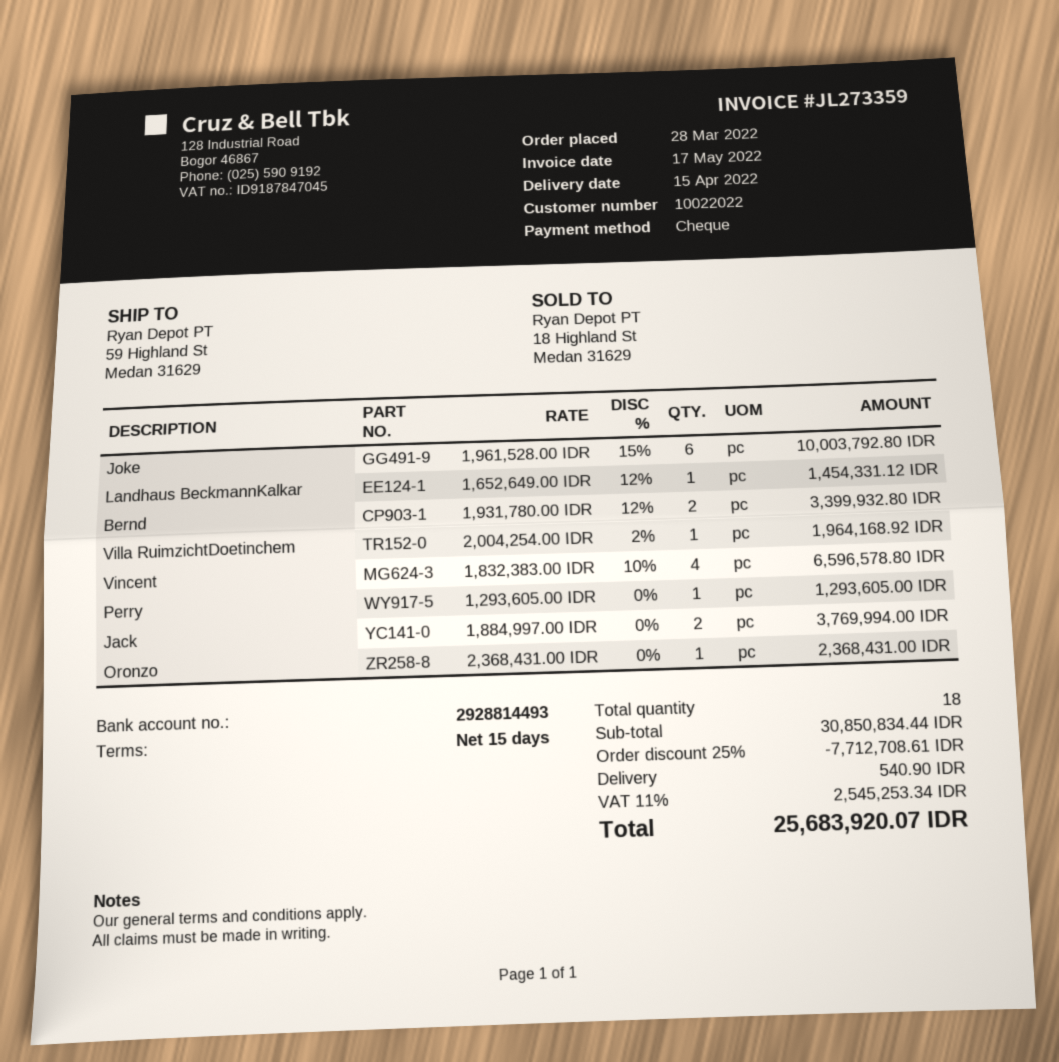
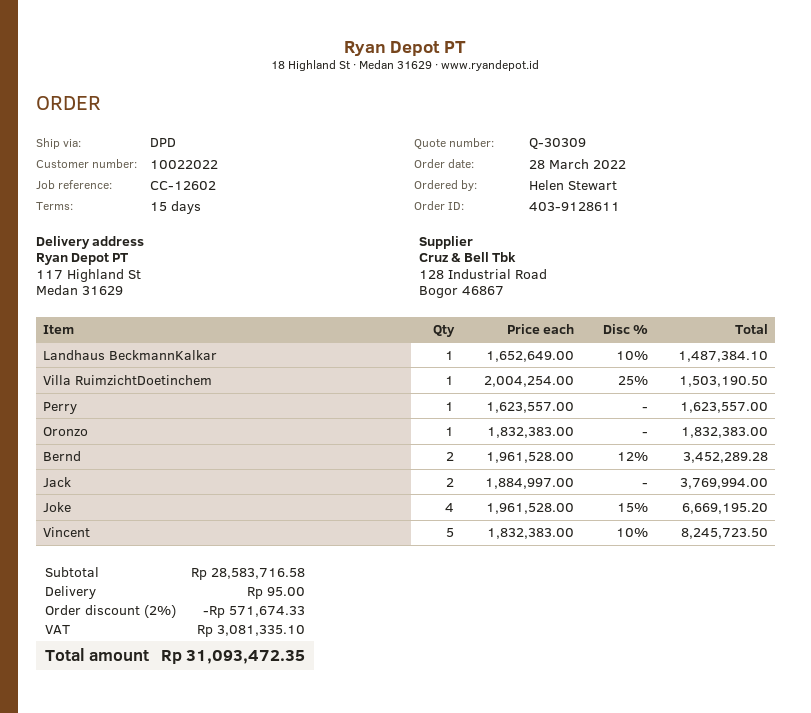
ship to: 59 Highland St, Medan 31629 -> 117 Highland St, Medan 31629
Joke: 6 x 1961528.00 - 15% = 10003792.80 -> 4 x 1961528.00 - 15% = 6669195.20
Landhaus BeckmannKalkar: 1 x 1652649.00 - 12% = 1454331.12 -> 1 x 1652649.00 - 10% = 1487384.10
Bernd: 2 x 1931780.00 - 12% = 3399932.80 -> 2 x 1961528.00 - 12% = 3452289.28
Villa RuimzichtDoetinchem: 1 x 2004254.00 - 2% = 1964168.92 -> 1 x 2004254.00 - 25% = 1503190.50
Vincent: 4 x 1832383.00 - 10% = 6596578.80 -> 5 x 1832383.00 - 10% = 8245723.50
Perry: 1 x 1293605.00 = 1293605.00 -> 1 x 1623557.00 = 1623557.00
Oronzo: 1 x 2368431.00 = 2368431.00 -> 1 x 1832383.00 = 1832383.00
subtotal: 30850834.44 -> 28583716.58
discount: 25% = 7712708.61 -> 2% = 571674.33
shipping: 540.90 -> 95.00
tax: 2545253.34 -> 3081335.10
total: 25683920.07 -> 31093472.35

